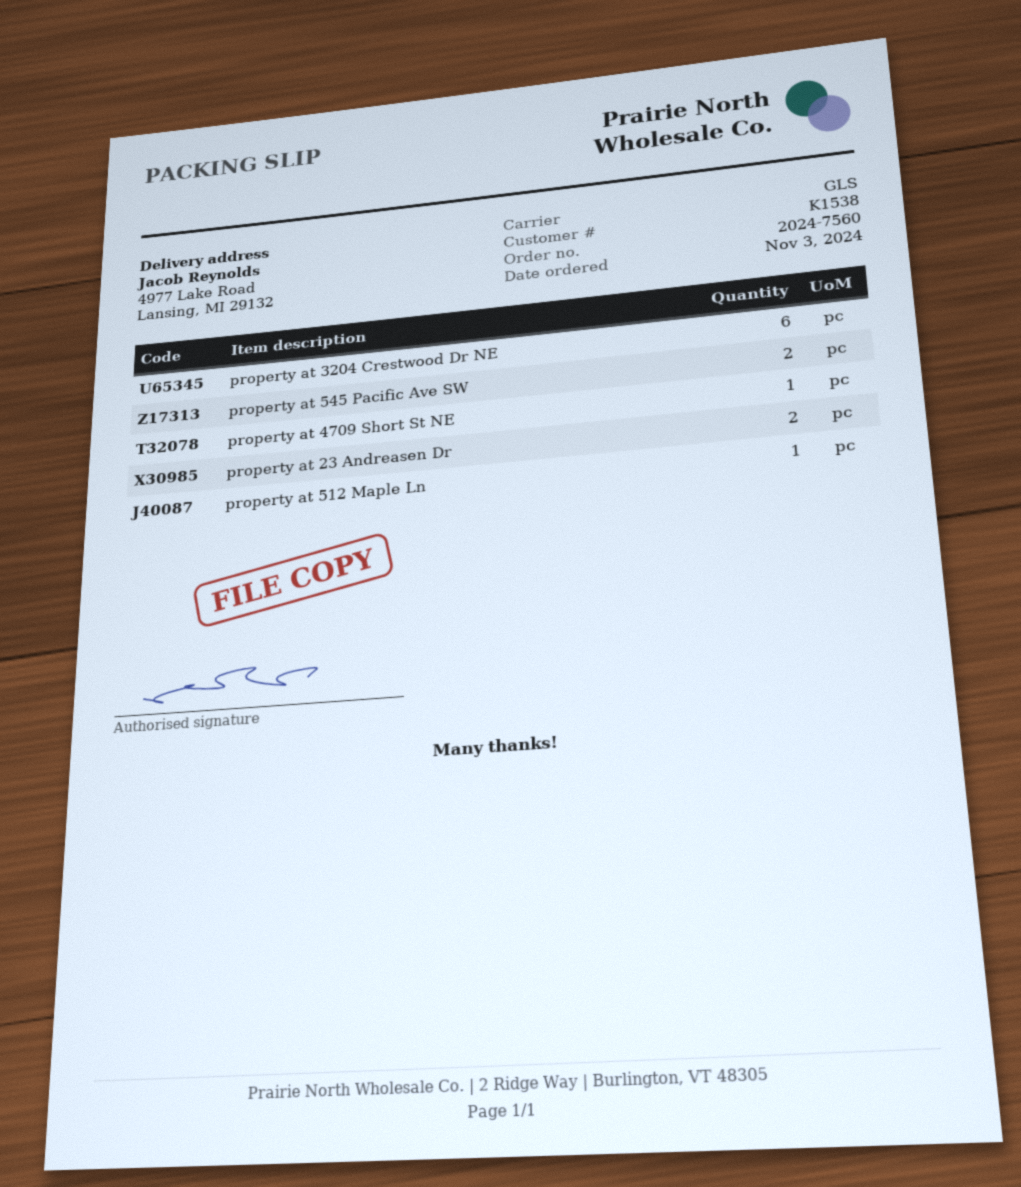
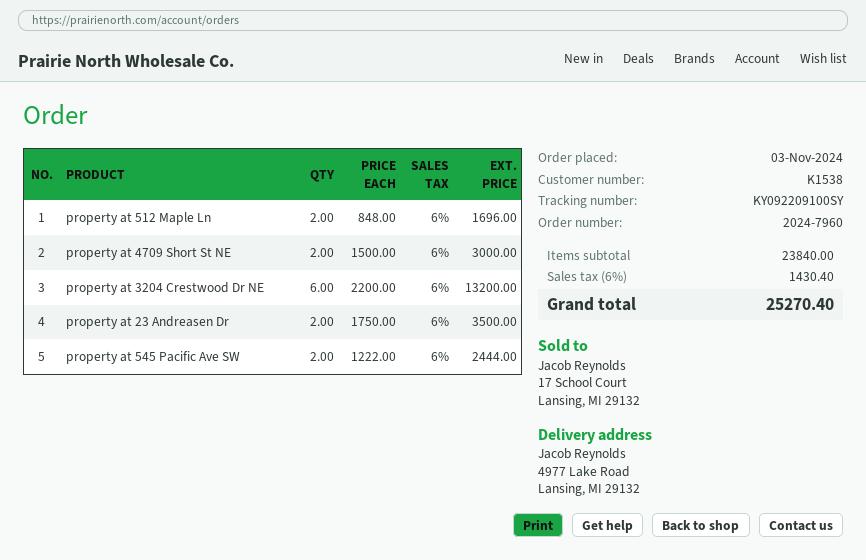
order number: 2024-7560 -> 2024-7960
property at 4709 Short St NE: 1 -> 2
property at 512 Maple Ln: 1 -> 2

